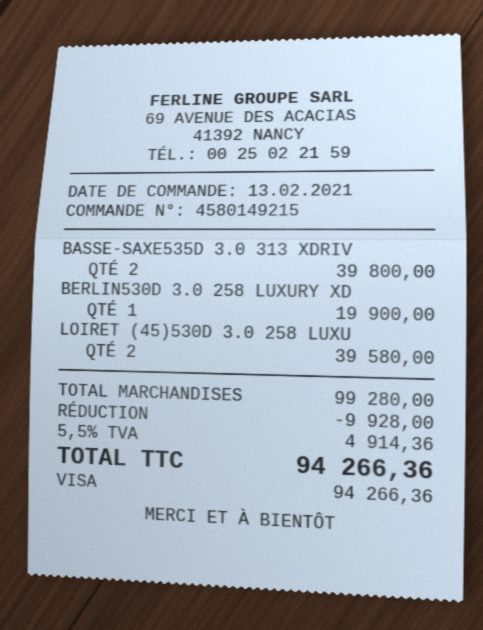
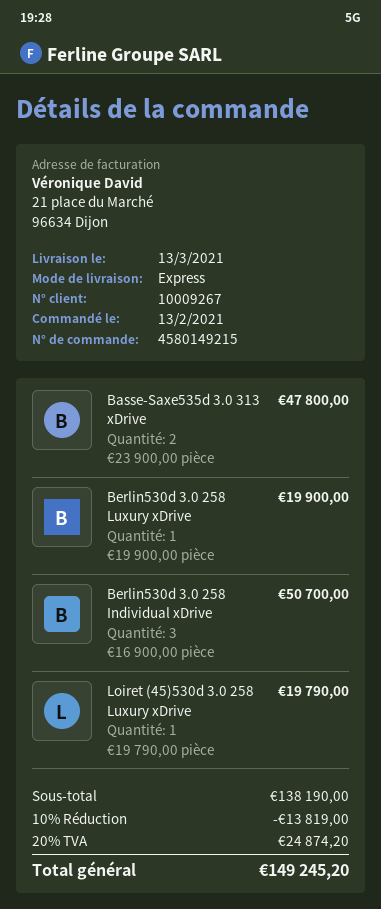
BASSE-SAXE535D 3.0 313 XDRIV: 2 for 39800.00 -> 2 for 47800.00
LOIRET (45)530D 3.0 258 LUXU: 2 for 39580.00 -> 1 for 19790.00
Berlin530d 3.0 258 Individual xDrive: none -> 3 for 50700.00
subtotal: 99280.00 -> 138190.00
discount: 9928.00 -> 13819.00
tax: 5.5% = 4914.36 -> 20% = 24874.20
total: 94266.36 -> 149245.20

